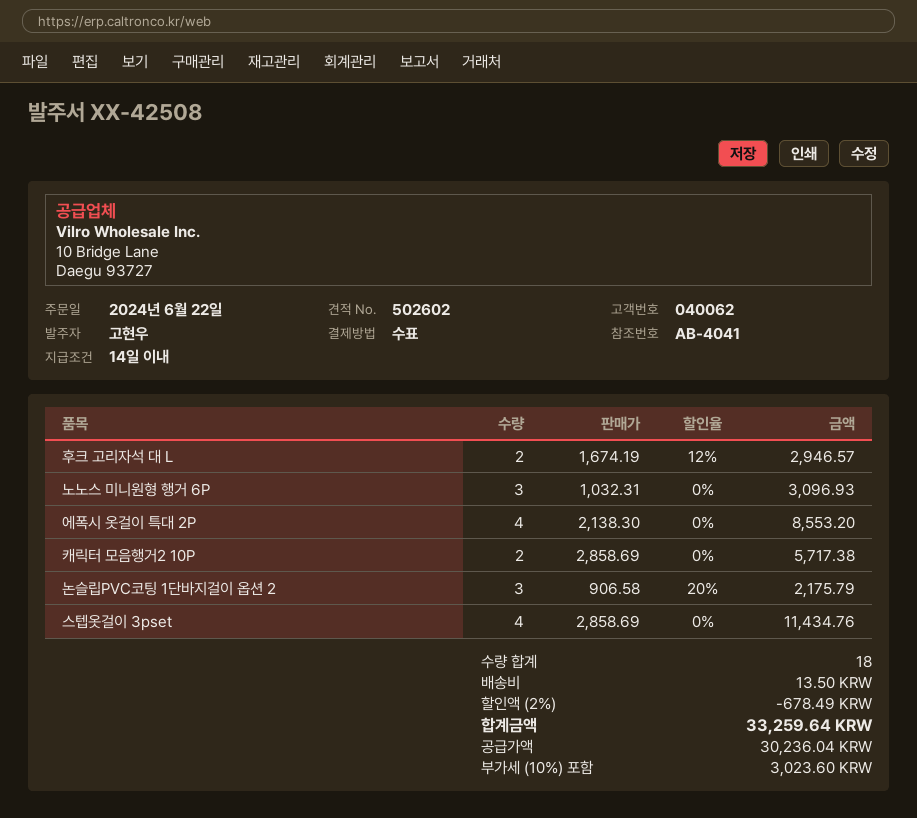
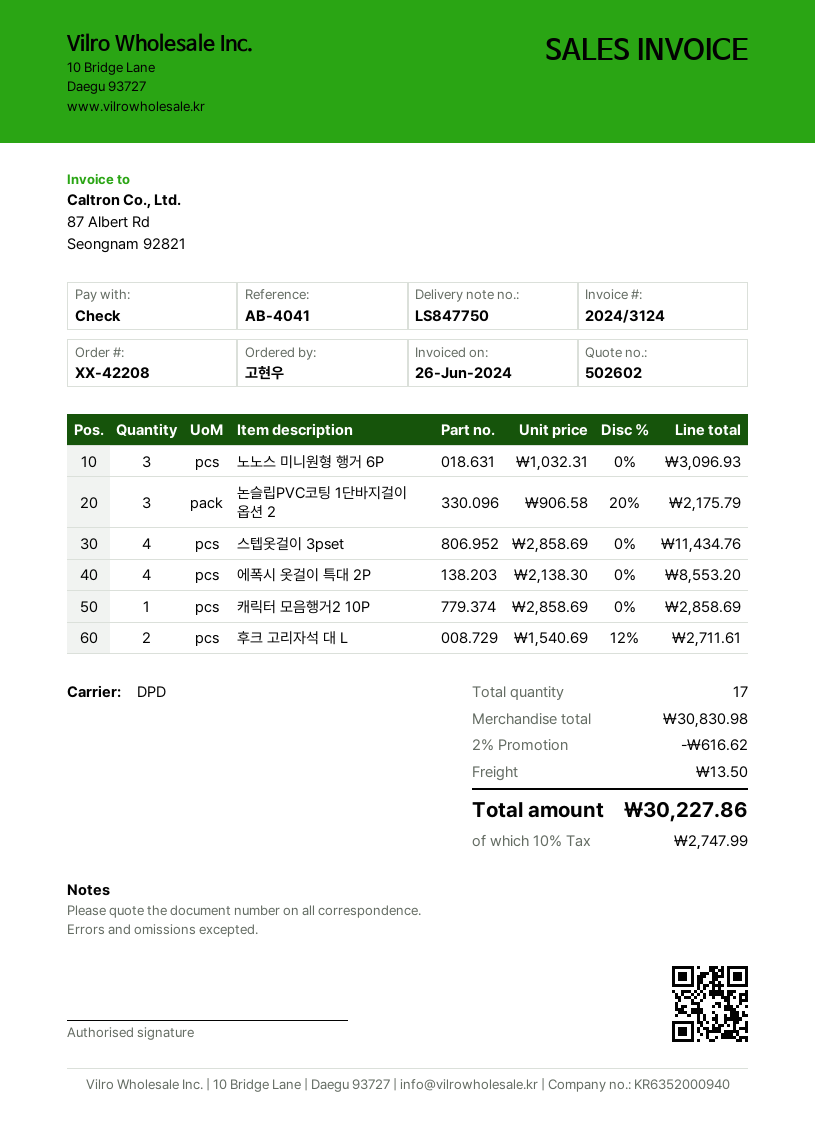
order number: XX-42508 -> XX-42208
후크 고리자석 대 L: 2 x 1674.19 - 12% = 2946.57 -> 2 x 1540.69 - 12% = 2711.61
캐릭터 모음행거2 10P: 2 x 2858.69 = 5717.38 -> 1 x 2858.69 = 2858.69
total quantity: 18 -> 17
discount: 2% = 678.49 -> 2% = 616.62
tax: 10% = 3023.60 -> 10% = 2747.99
total: 33259.64 -> 30227.86

